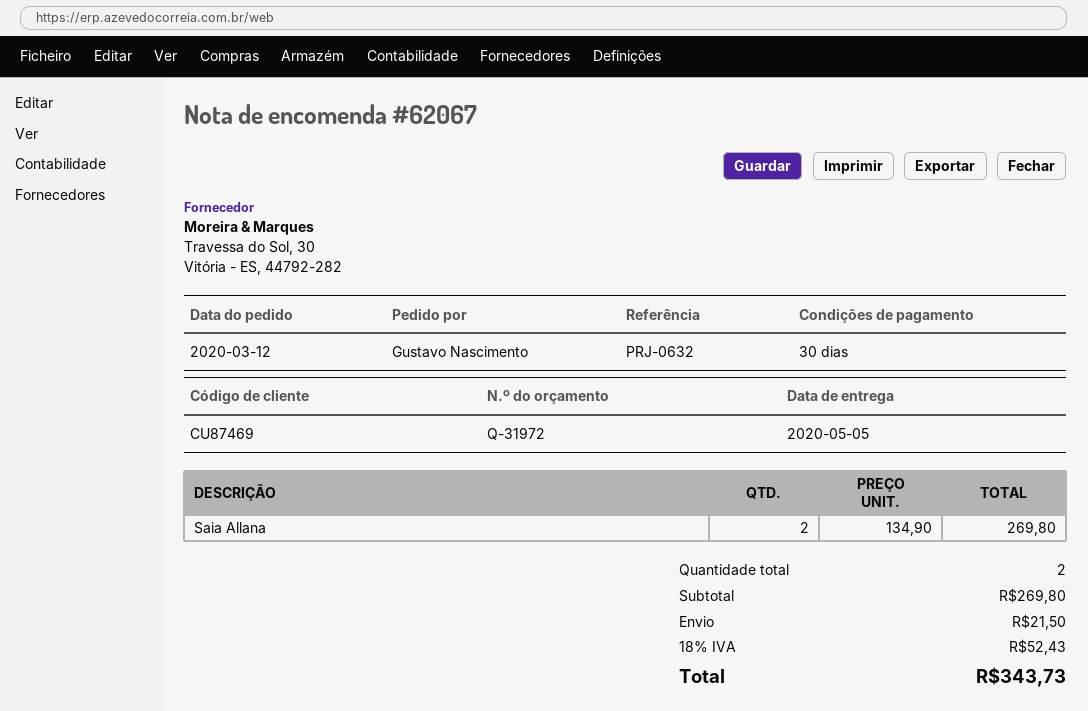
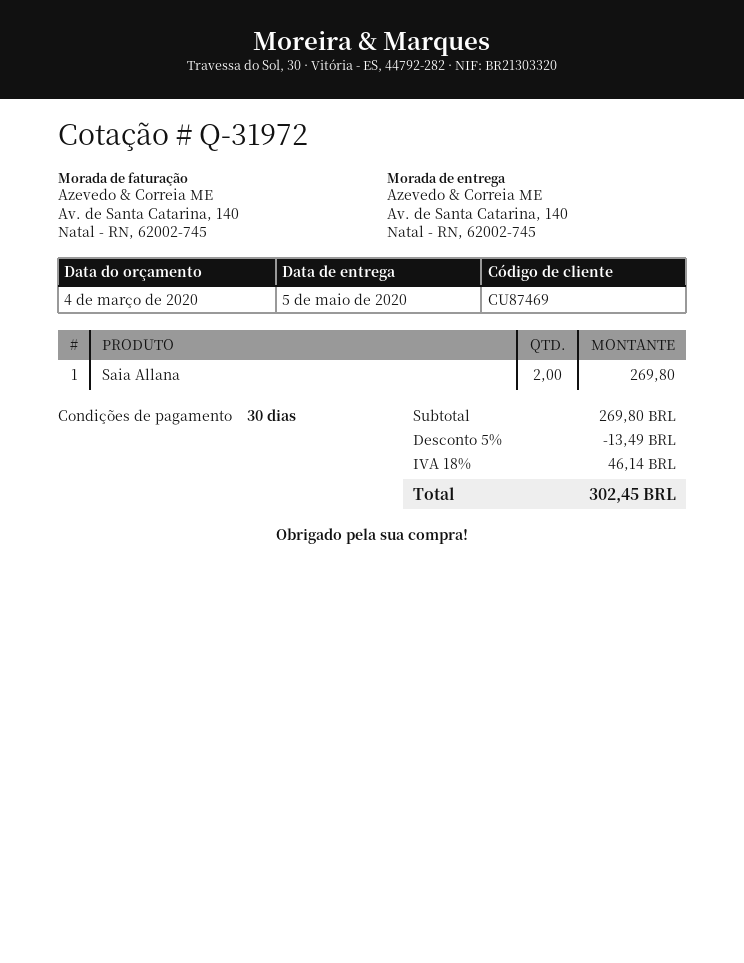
discount: none -> 5% = 13.49
shipping: 21.50 -> none
tax: 18% = 52.43 -> 18% = 46.14
total: 343.73 -> 302.45

